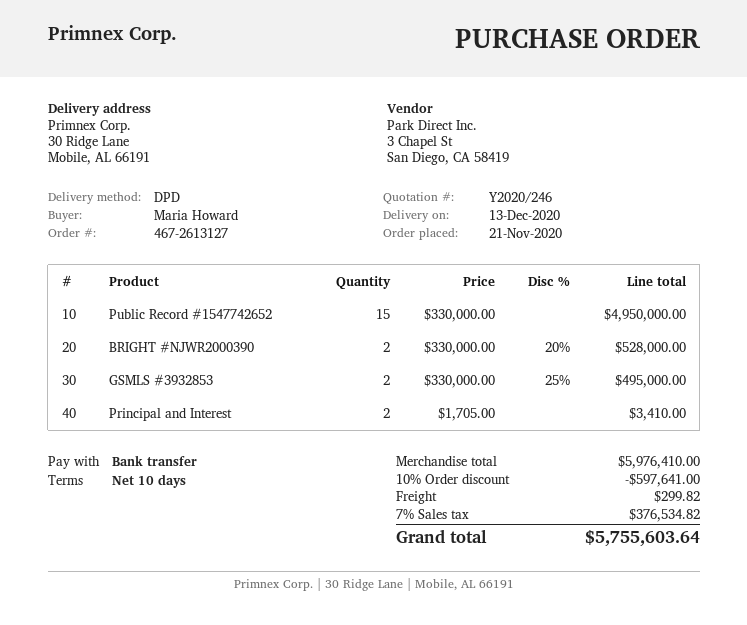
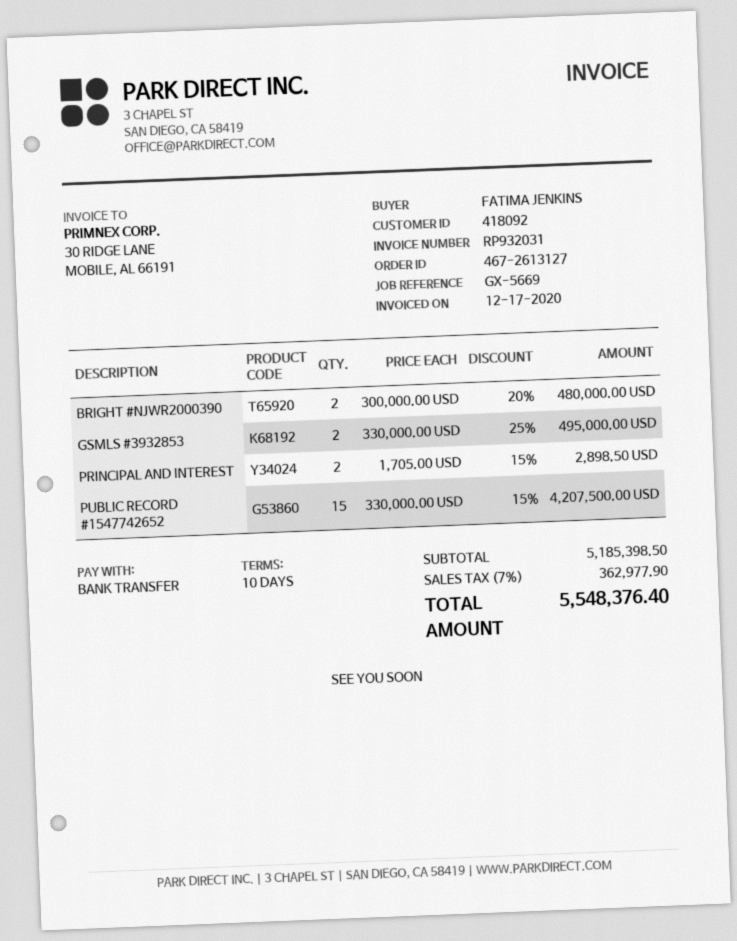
ordered by: Maria Howard -> FATIMA JENKINS
Public Record #1547742652: 15 x 330000.00 = 4950000.00 -> 15 x 330000.00 - 15% = 4207500.00
BRIGHT #NJWR2000390: 2 x 330000.00 - 20% = 528000.00 -> 2 x 300000.00 - 20% = 480000.00
Principal and Interest: 2 x 1705.00 = 3410.00 -> 2 x 1705.00 - 15% = 2898.50
subtotal: 5976410.00 -> 5185398.50
discount: 10% = 597641.00 -> none
shipping: 299.82 -> none
tax: 7% = 376534.82 -> 7% = 362977.90
total: 5755603.64 -> 5548376.40

